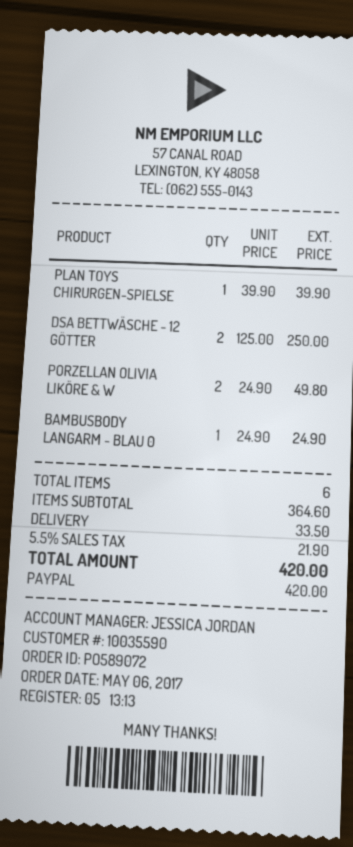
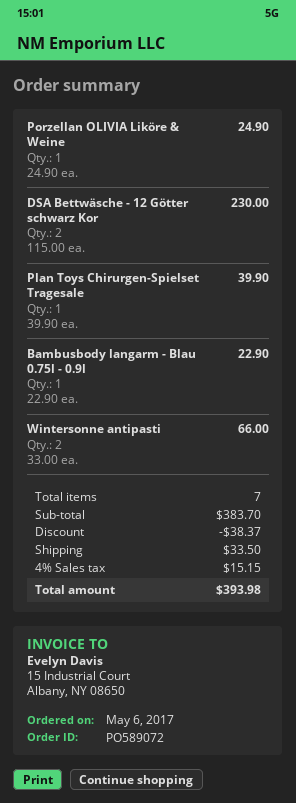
DSA BETTWÄSCHE - 12 GÖTTER: 2 x 125.00 = 250.00 -> 2 x 115.00 = 230.00
PORZELLAN OLIVIA LIKÖRE & W: 2 x 24.90 = 49.80 -> 1 x 24.90 = 24.90
BAMBUSBODY LANGARM - BLAU 0: 1 x 24.90 = 24.90 -> 1 x 22.90 = 22.90
Wintersonne antipasti: none -> 2 x 33.00 = 66.00
total quantity: 6 -> 7
subtotal: 364.60 -> 383.70
discount: none -> 38.37
tax: 5.5% = 21.90 -> 4% = 15.15
total: 420.00 -> 393.98

